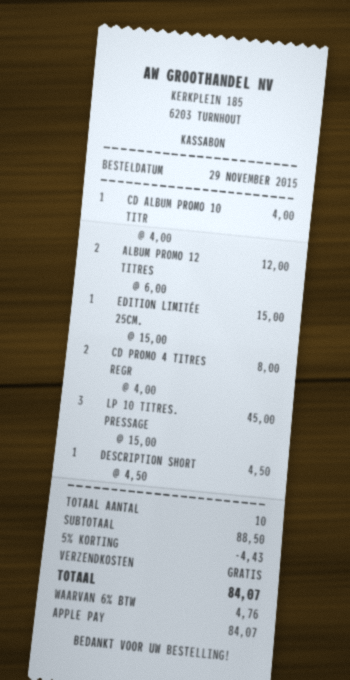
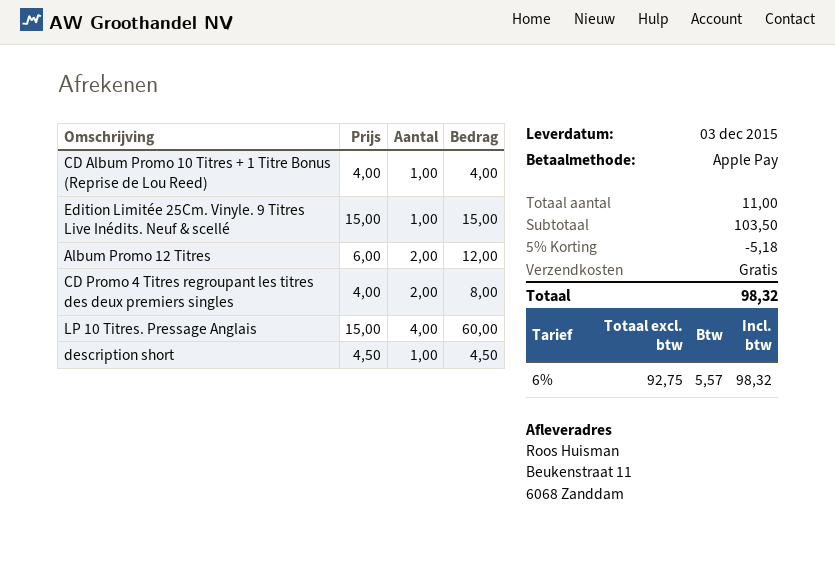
LP 10 TITRES. PRESSAGE: 3 x 15.00 = 45.00 -> 4 x 15.00 = 60.00
total quantity: 10 -> 11
subtotal: 88.50 -> 103.50
discount: 5% = 4.43 -> 5% = 5.18
tax: 6% = 4.76 -> 6% = 5.57
total: 84.07 -> 98.32

